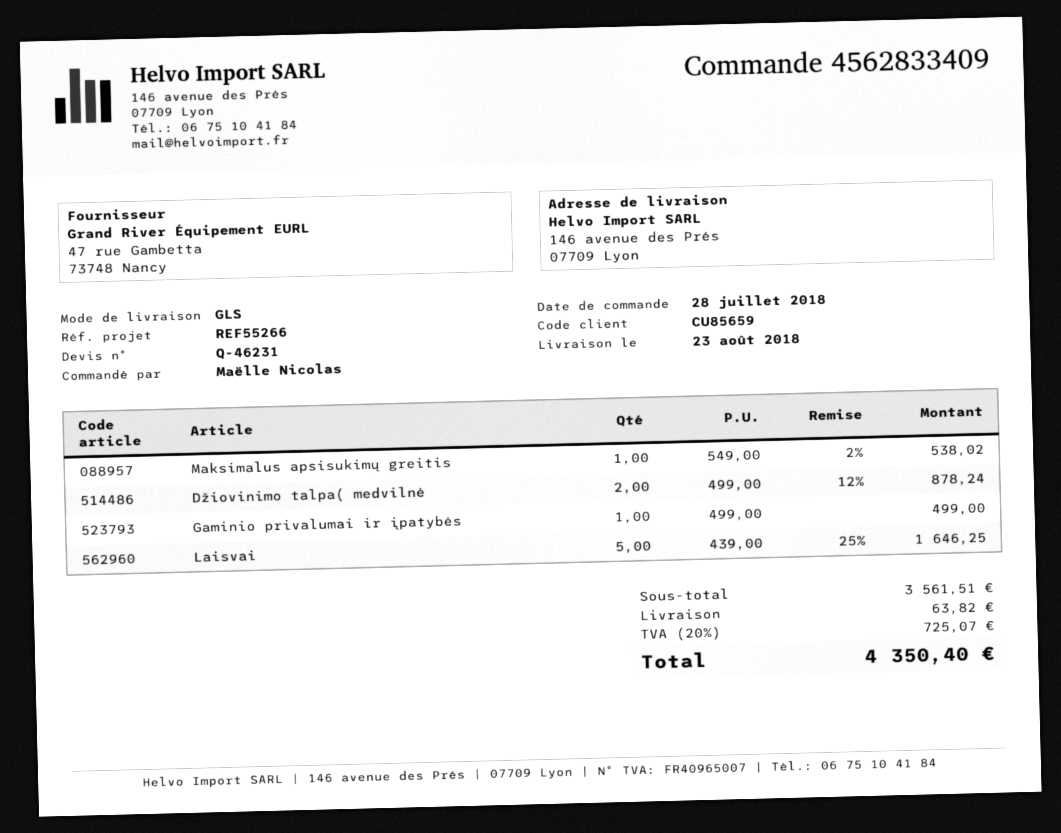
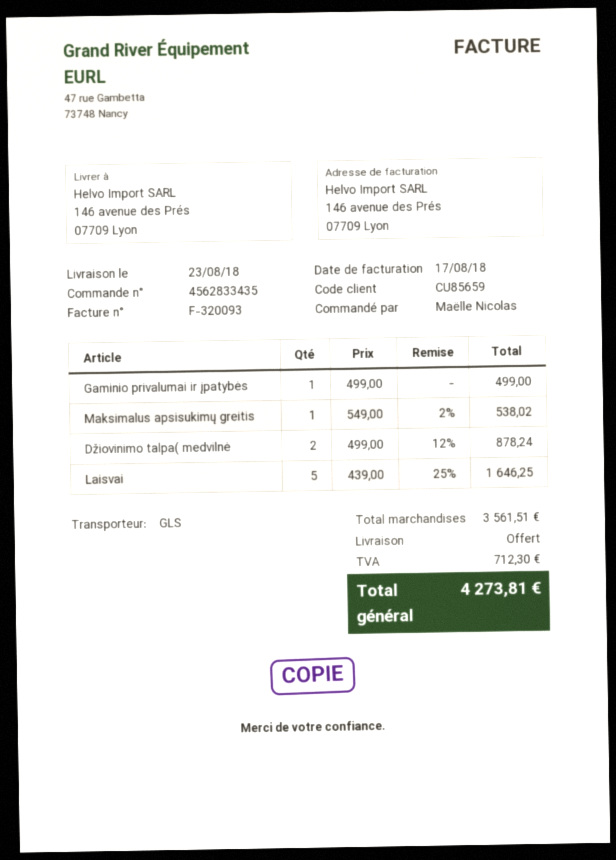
order number: 4562833409 -> 4562833435
shipping: 63.82 -> 0.00
tax: 725.07 -> 712.30
total: 4350.40 -> 4273.81

